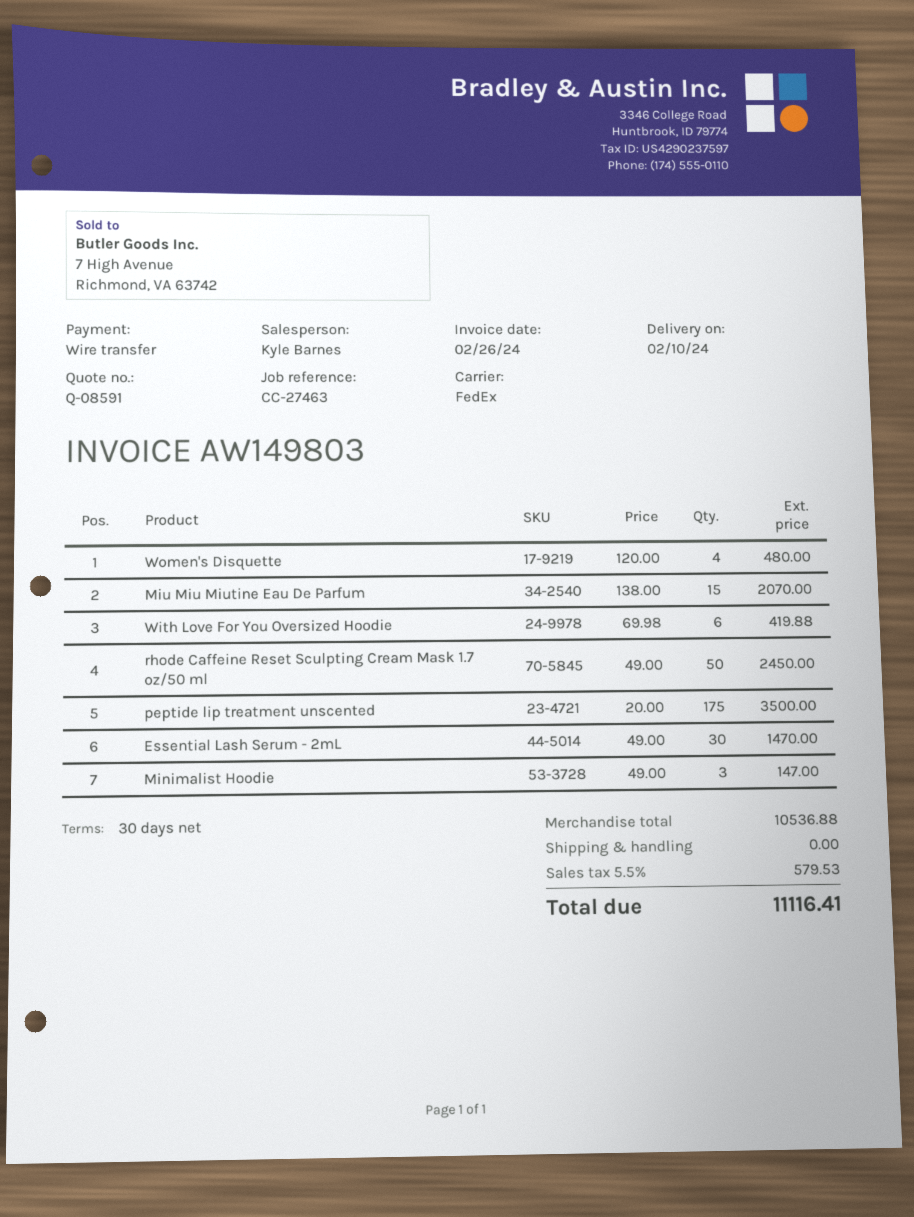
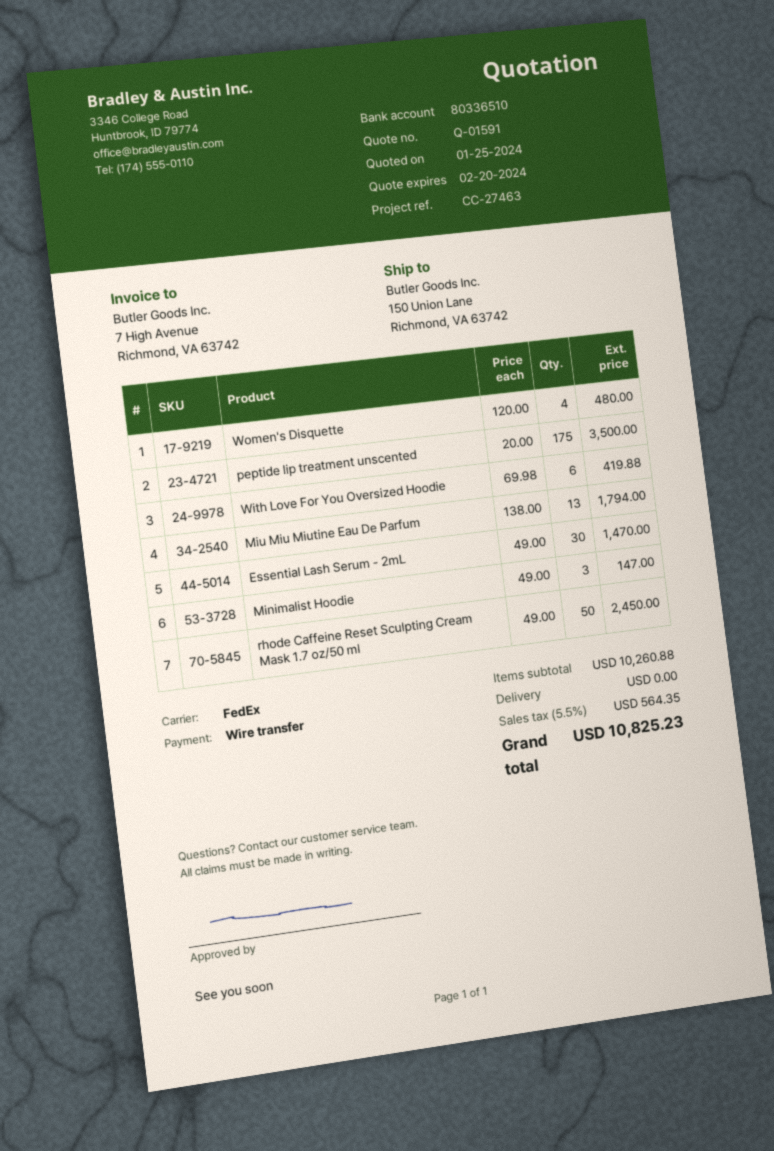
quote number: Q-08591 -> Q-01591
Miu Miu Miutine Eau De Parfum: 15 x 138.00 = 2070.00 -> 13 x 138.00 = 1794.00
subtotal: 10536.88 -> 10260.88
tax: 5.5% = 579.53 -> 5.5% = 564.35
total: 11116.41 -> 10825.23

